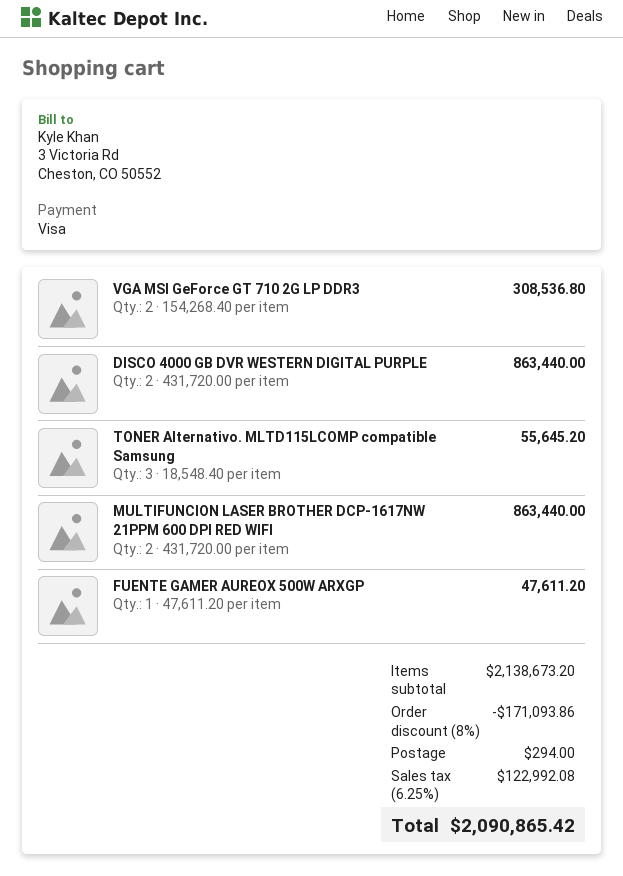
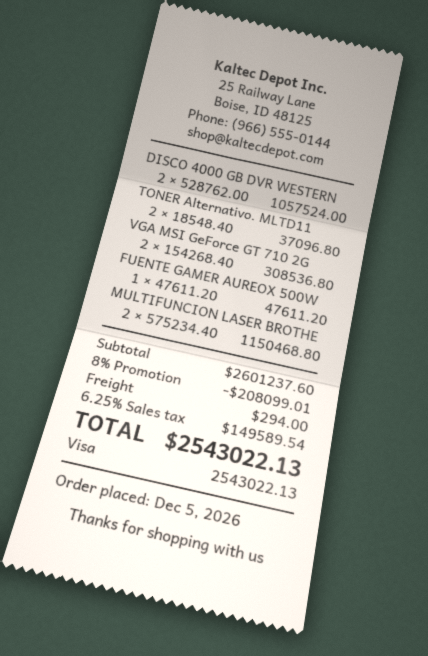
DISCO 4000 GB DVR WESTERN DIGITAL PURPLE: 2 x 431720.00 = 863440.00 -> 2 x 528762.00 = 1057524.00
TONER Alternativo. MLTD115LCOMP compatible Samsung: 3 x 18548.40 = 55645.20 -> 2 x 18548.40 = 37096.80
MULTIFUNCION LASER BROTHER DCP-1617NW 21PPM 600 DPI RED WIFI: 2 x 431720.00 = 863440.00 -> 2 x 575234.40 = 1150468.80
subtotal: 2138673.20 -> 2601237.60
discount: 8% = 171093.86 -> 8% = 208099.01
tax: 6.25% = 122992.08 -> 6.25% = 149589.54
total: 2090865.42 -> 2543022.13

